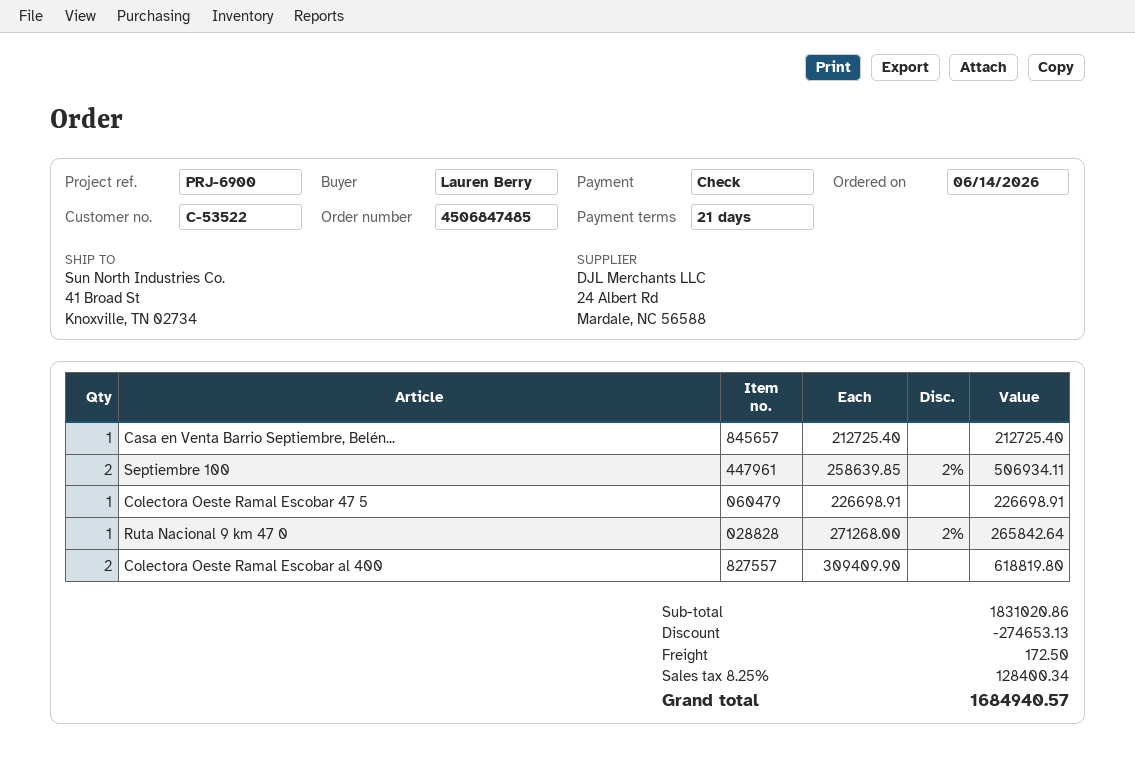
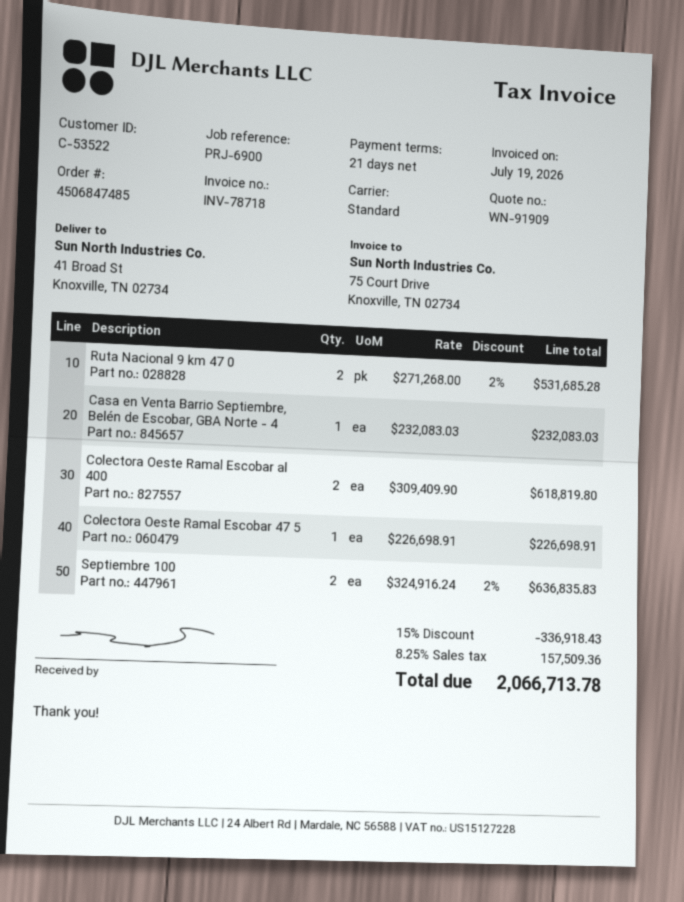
Casa en Venta Barrio Septiembre, Belén...: 1 x 212725.40 = 212725.40 -> 1 x 232083.03 = 232083.03
Septiembre 100: 2 x 258639.85 - 2% = 506934.11 -> 2 x 324916.24 - 2% = 636835.83
Ruta Nacional 9 km 47 0: 1 x 271268.00 - 2% = 265842.64 -> 2 x 271268.00 - 2% = 531685.28
discount: 274653.13 -> 336918.43
shipping: 172.50 -> none
tax: 8.25% = 128400.34 -> 8.25% = 157509.36
total: 1684940.57 -> 2066713.78

